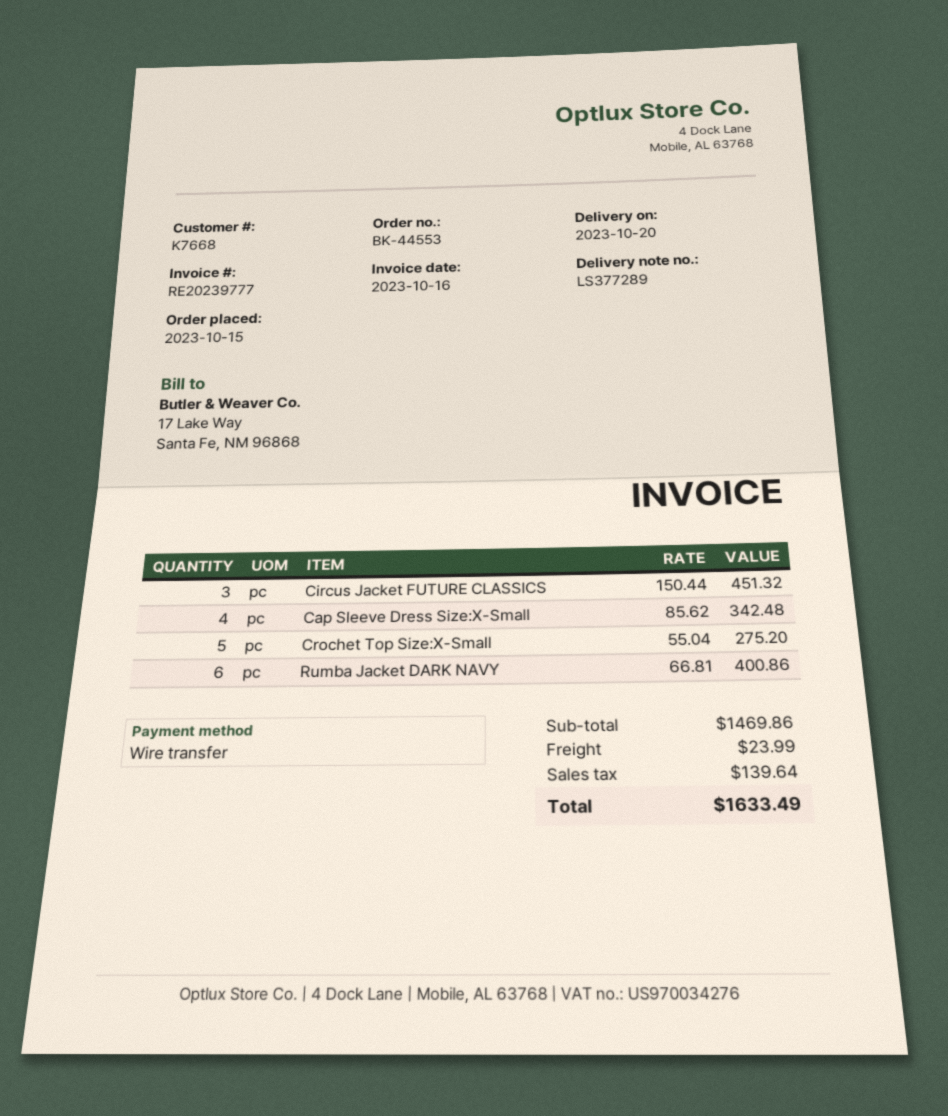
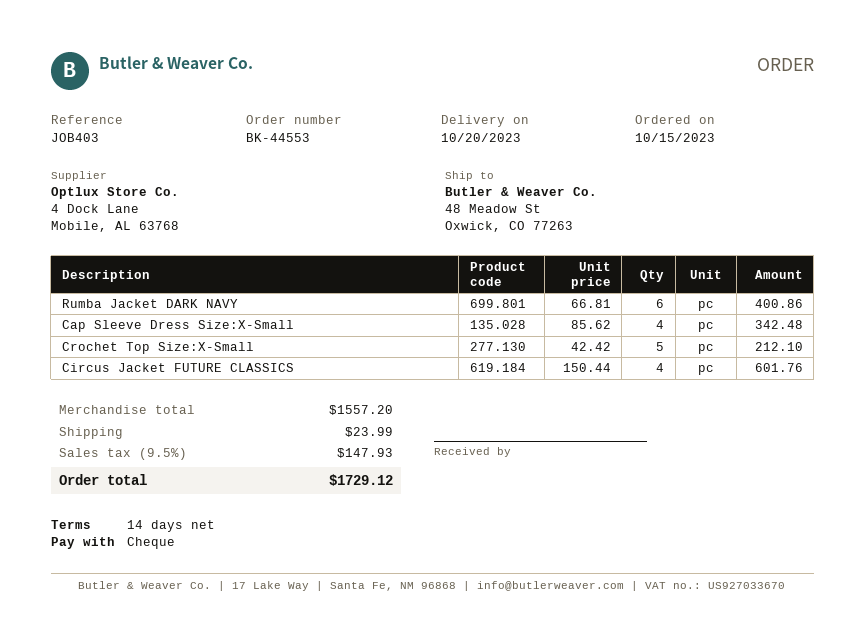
payment method: bank transfer -> cheque
Circus Jacket FUTURE CLASSICS: 3 x 150.44 = 451.32 -> 4 x 150.44 = 601.76
Crochet Top Size:X-Small: 5 x 55.04 = 275.20 -> 5 x 42.42 = 212.10
subtotal: 1469.86 -> 1557.20
tax: 139.64 -> 147.93
total: 1633.49 -> 1729.12

